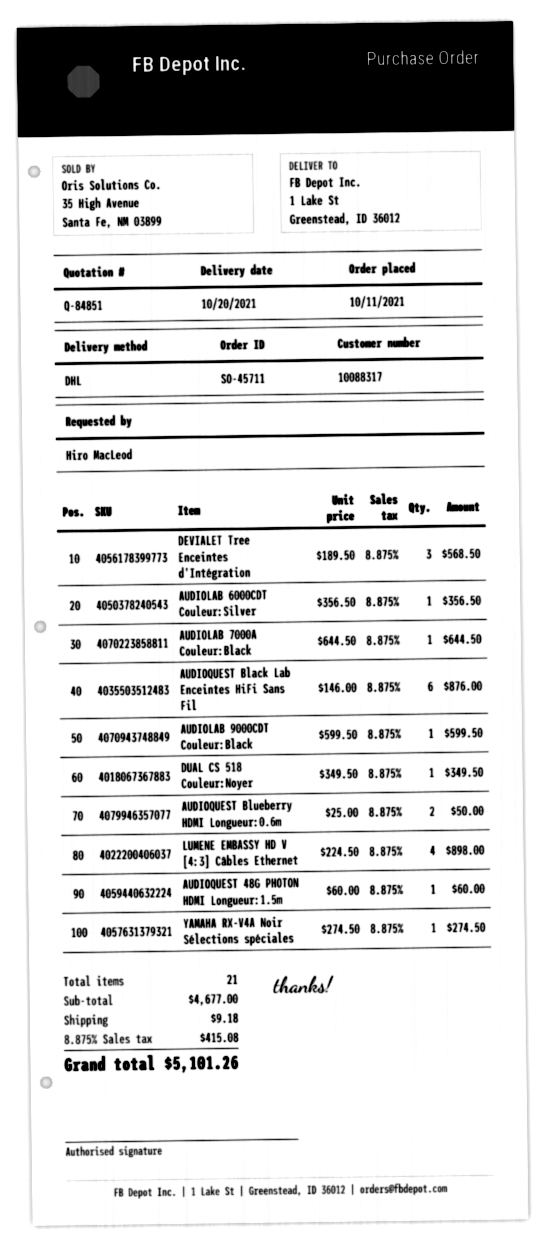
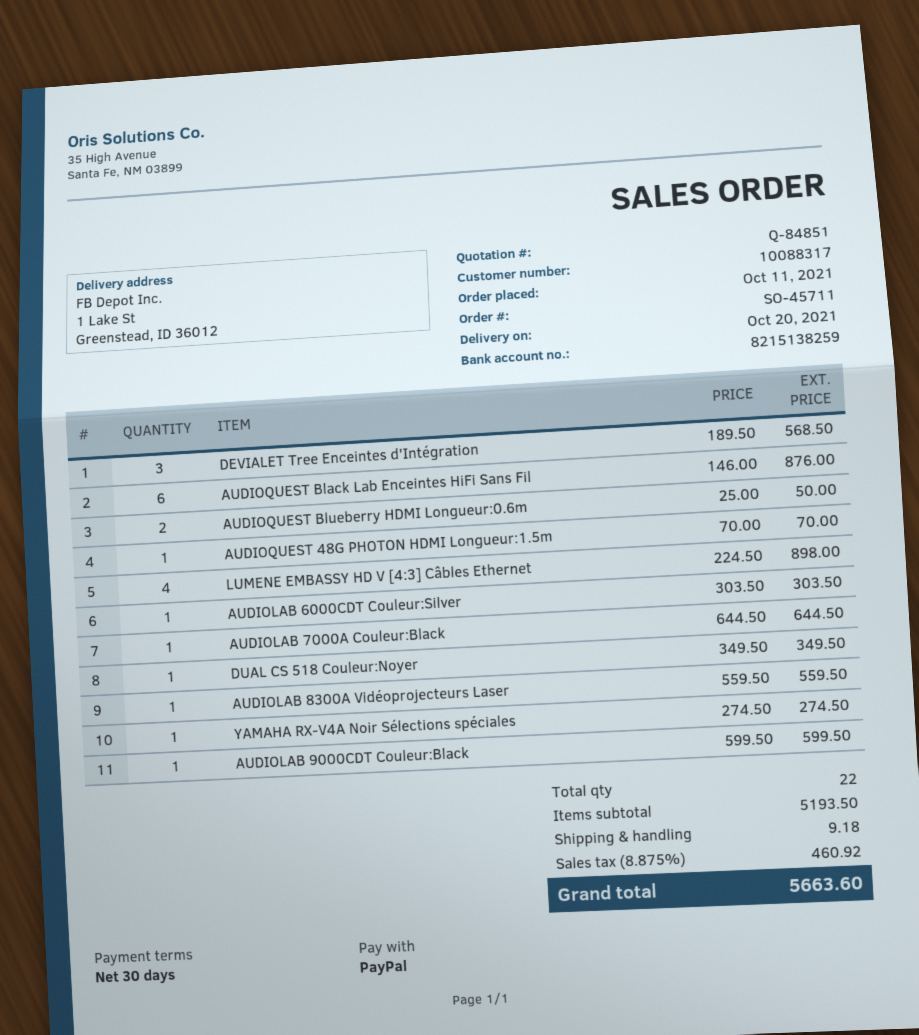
AUDIOLAB 6000CDT Couleur:Silver: 1 x 356.50 = 356.50 -> 1 x 303.50 = 303.50
AUDIOQUEST 48G PHOTON HDMI Longueur:1.5m: 1 x 60.00 = 60.00 -> 1 x 70.00 = 70.00
AUDIOLAB 8300A Vidéoprojecteurs Laser: none -> 1 x 559.50 = 559.50
total quantity: 21 -> 22
subtotal: 4677.00 -> 5193.50
tax: 8.875% = 415.08 -> 8.875% = 460.92
total: 5101.26 -> 5663.60

